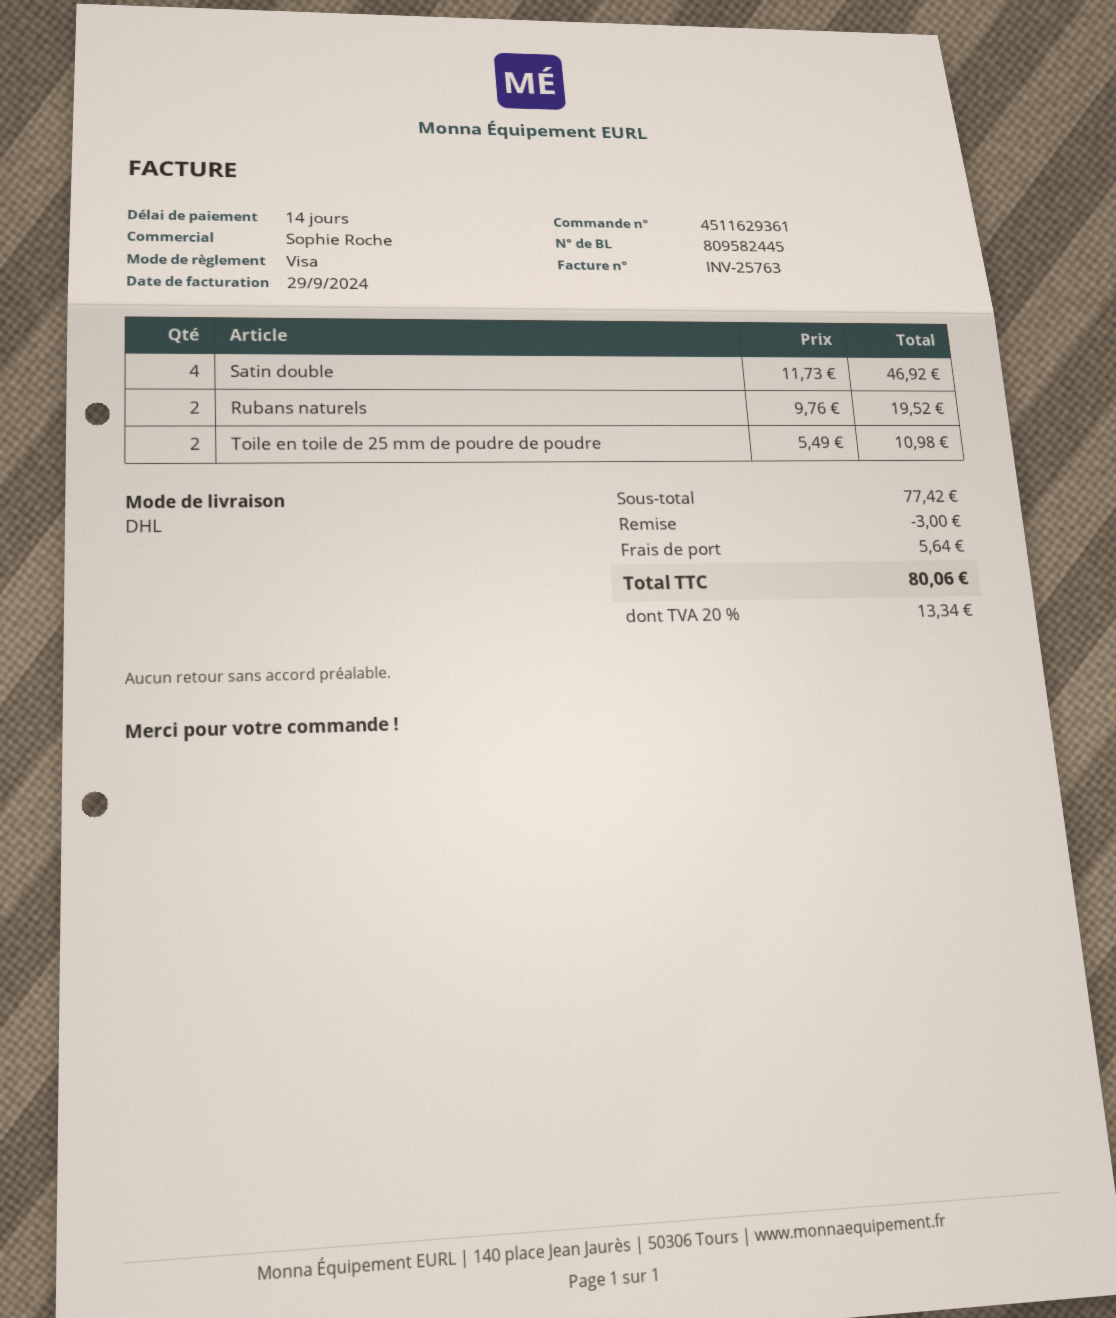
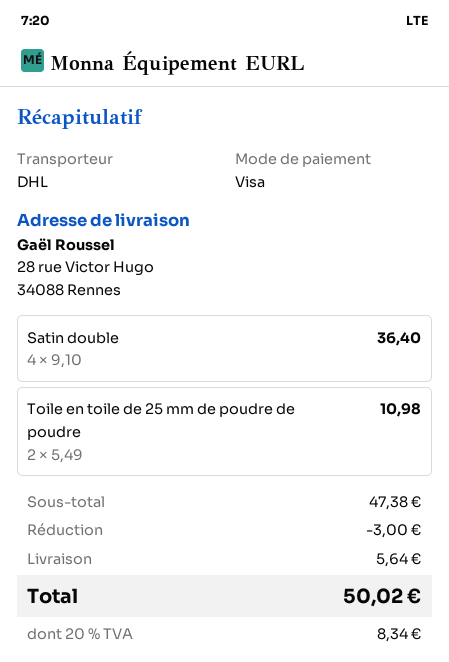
Satin double: 4 x 11.73 = 46.92 -> 4 x 9.10 = 36.40
Rubans naturels: 2 x 9.76 = 19.52 -> none
subtotal: 77.42 -> 47.38
tax: 20% = 13.34 -> 20% = 8.34
total: 80.06 -> 50.02

